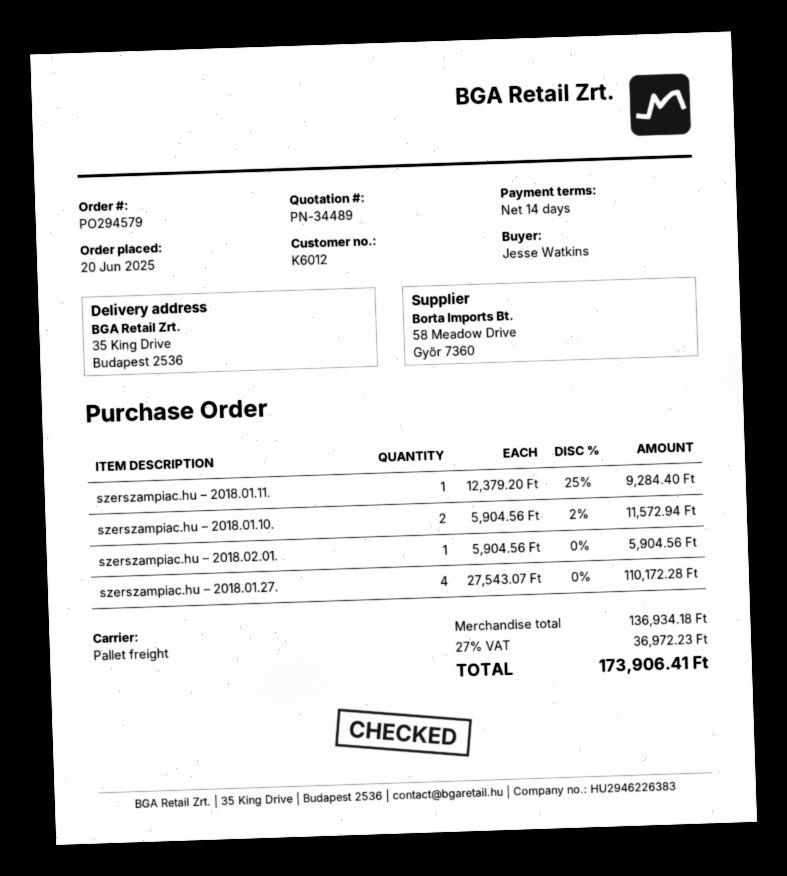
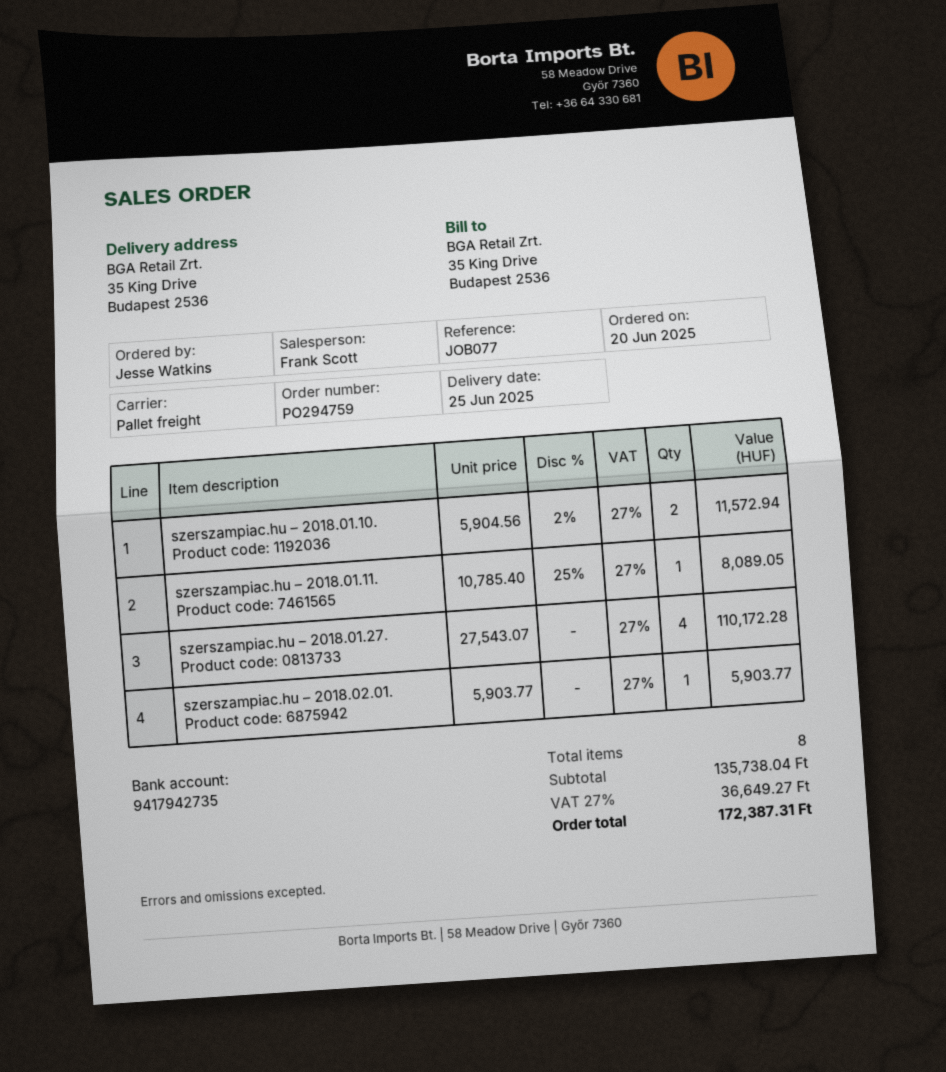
order number: PO294579 -> PO294759
szerszampiac.hu – 2018.01.11.: 1 x 12379.20 - 25% = 9284.40 -> 1 x 10785.40 - 25% = 8089.05
szerszampiac.hu – 2018.02.01.: 1 x 5904.56 = 5904.56 -> 1 x 5903.77 = 5903.77
subtotal: 136934.18 -> 135738.04
tax: 27% = 36972.23 -> 27% = 36649.27
total: 173906.41 -> 172387.31

